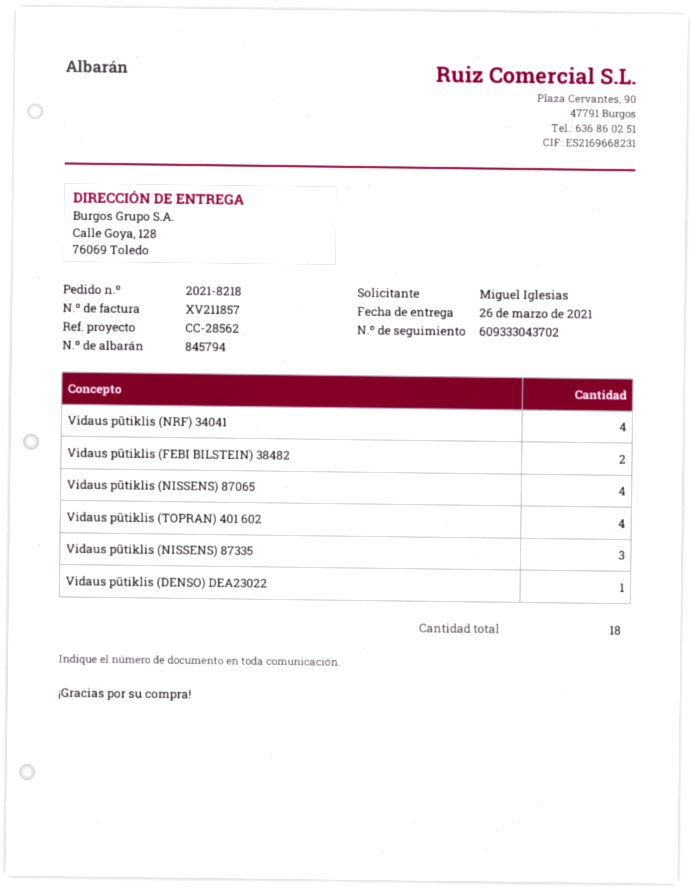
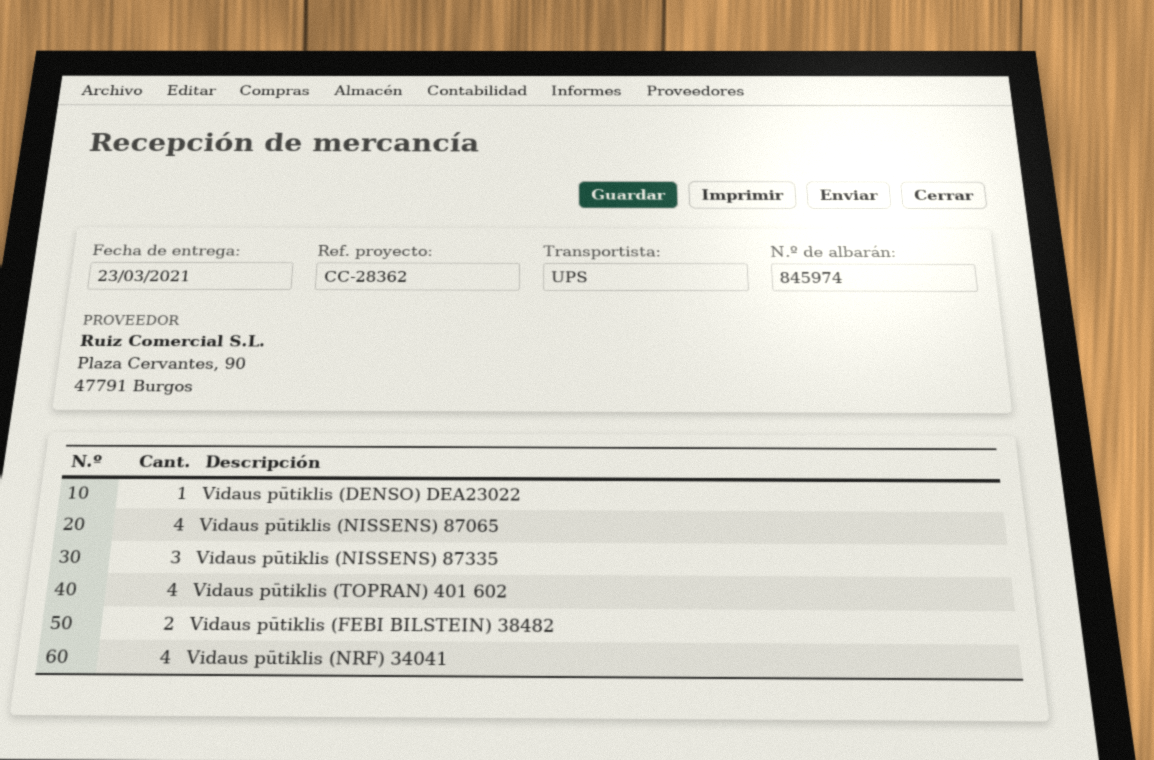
delivery note number: 845794 -> 845974
delivery date: 2021-03-26 -> 2021-03-23
reference: CC-28562 -> CC-28362

